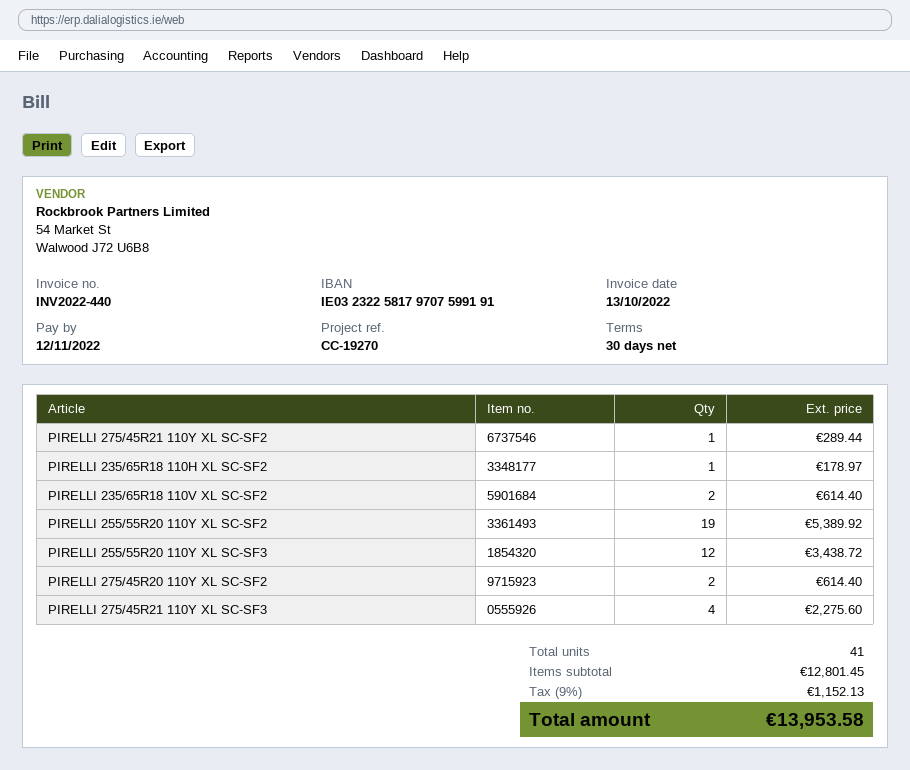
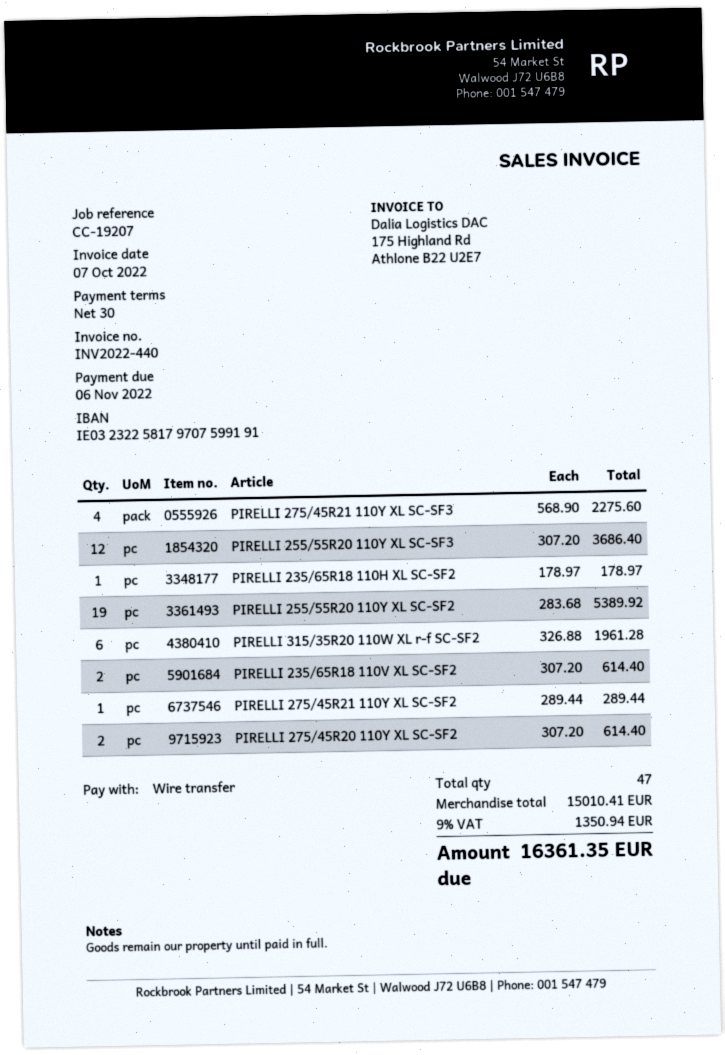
invoice date: 2022-10-13 -> 2022-10-07
due date: 2022-11-12 -> 2022-11-06
reference: CC-19270 -> CC-19207
PIRELLI 255/55R20 110Y XL SC-SF3: 12 for 3438.72 -> 12 for 3686.40
PIRELLI 315/35R20 110W XL r-f SC-SF2: none -> 6 for 1961.28
total quantity: 41 -> 47
subtotal: 12801.45 -> 15010.41
tax: 9% = 1152.13 -> 9% = 1350.94
total: 13953.58 -> 16361.35

